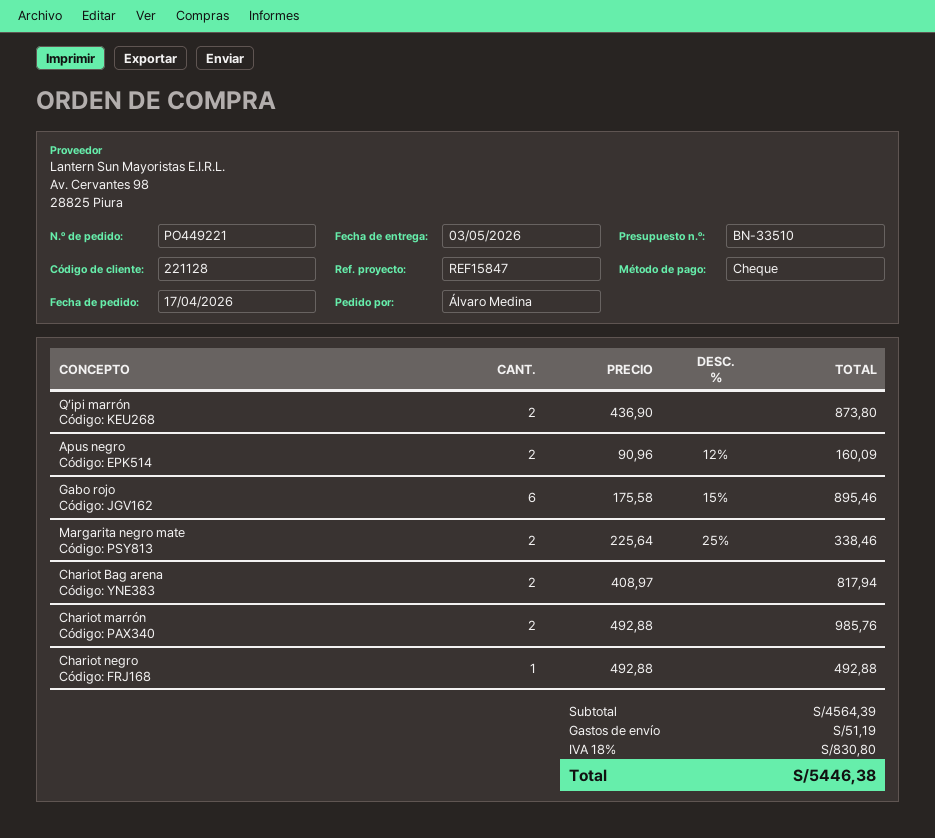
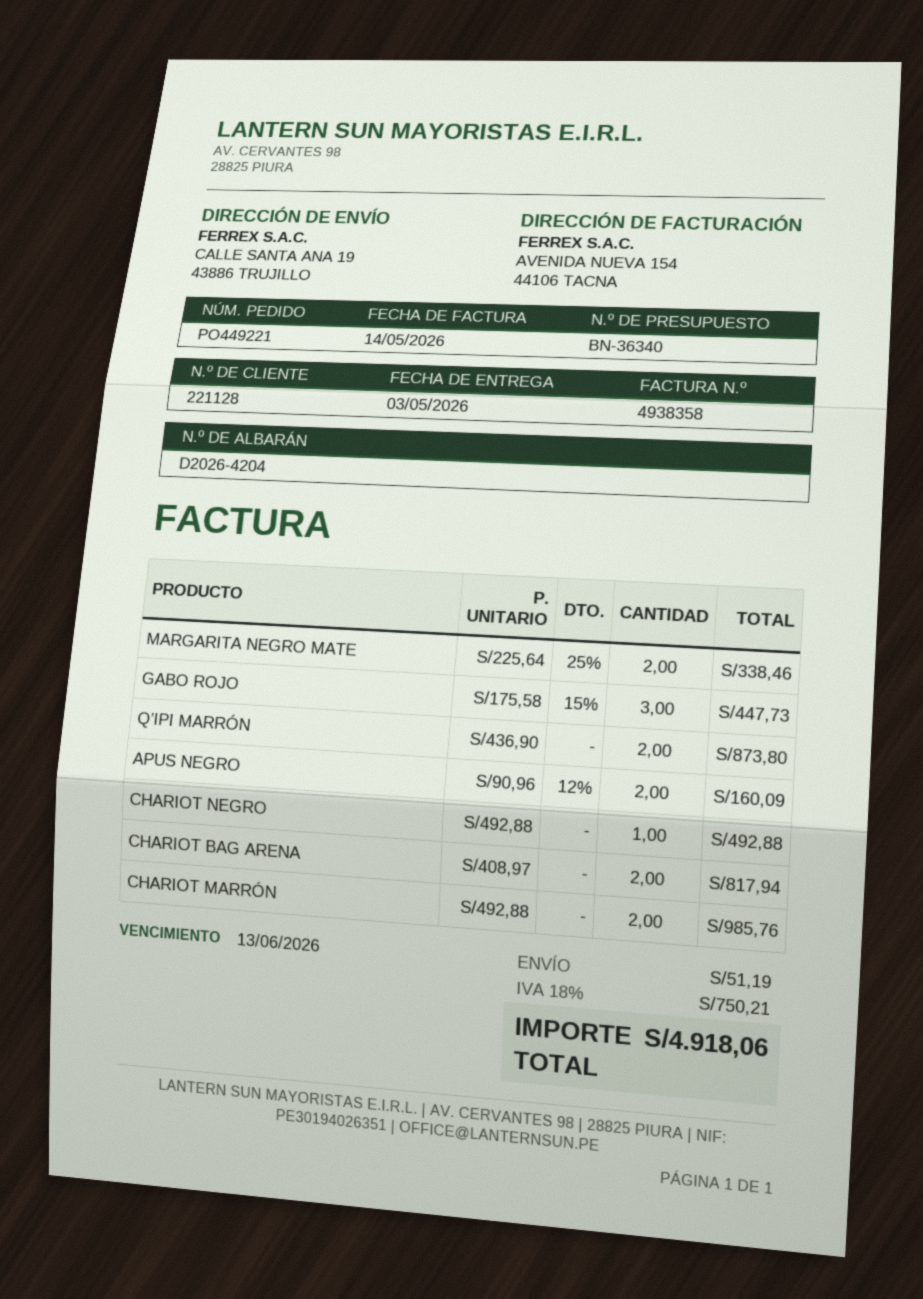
quote number: BN-33510 -> BN-36340
Gabo rojo: 6 x 175.58 - 15% = 895.46 -> 3 x 175.58 - 15% = 447.73
tax: 18% = 830.80 -> 18% = 750.21
total: 5446.38 -> 4918.06

